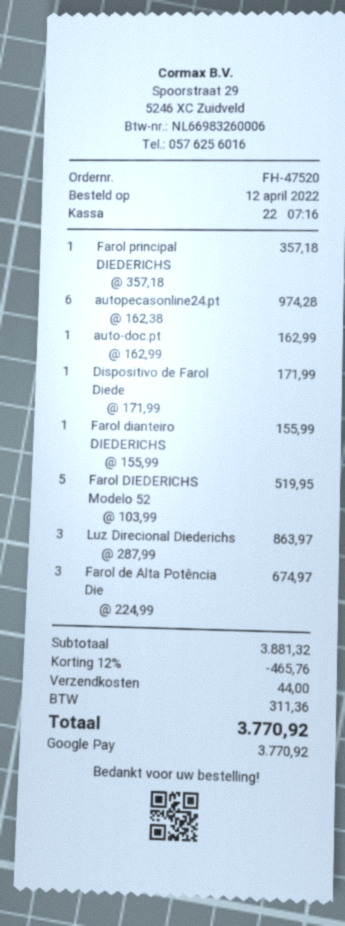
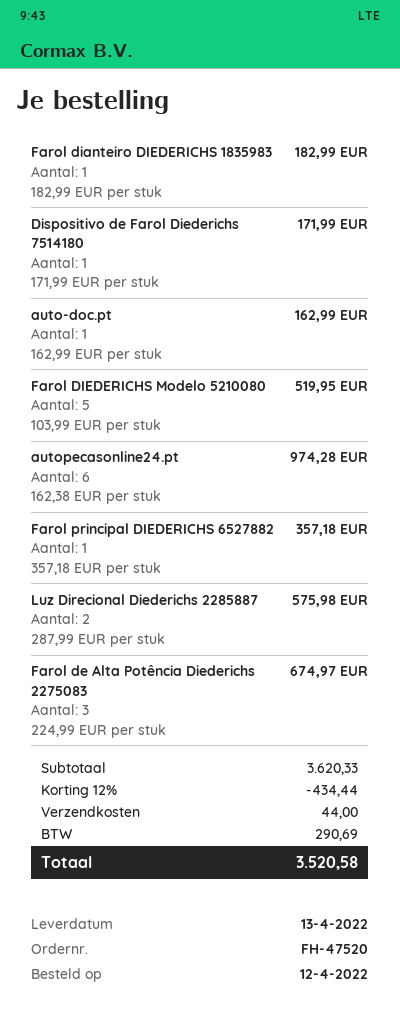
Farol dianteiro DIEDERICHS: 1 x 155.99 = 155.99 -> 1 x 182.99 = 182.99
Luz Direcional Diederichs: 3 x 287.99 = 863.97 -> 2 x 287.99 = 575.98
subtotal: 3881.32 -> 3620.33
discount: 12% = 465.76 -> 12% = 434.44
tax: 311.36 -> 290.69
total: 3770.92 -> 3520.58

